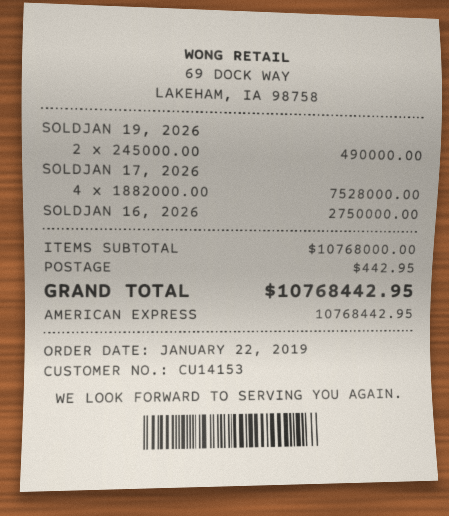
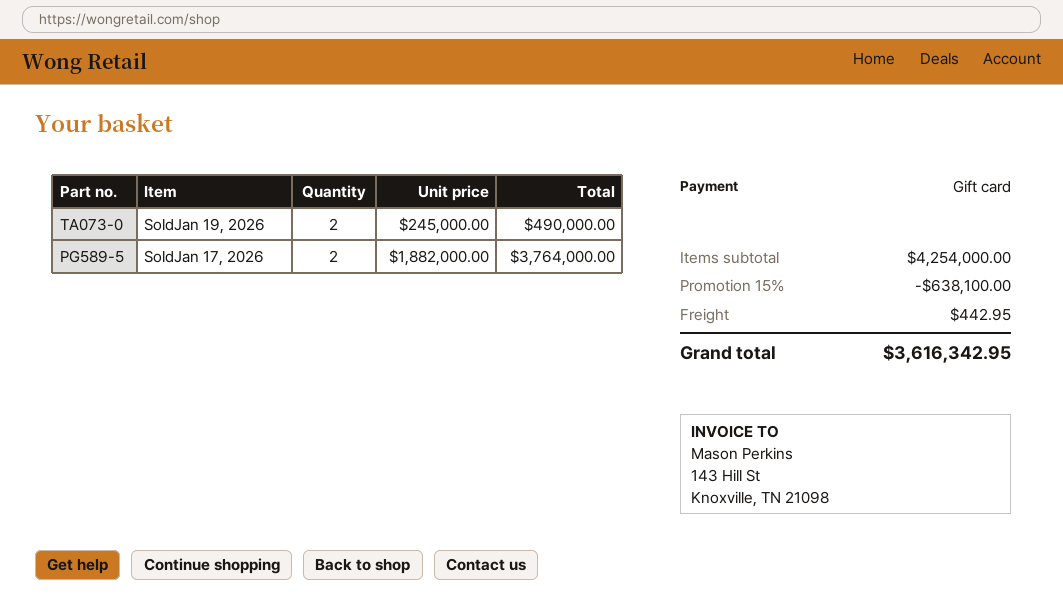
payment method: American Express -> gift card
SOLDJAN 17, 2026: 4 x 1882000.00 = 7528000.00 -> 2 x 1882000.00 = 3764000.00
SOLDJAN 16, 2026: 1 x 2750000.00 = 2750000.00 -> none
subtotal: 10768000.00 -> 4254000.00
discount: none -> 15% = 638100.00
total: 10768442.95 -> 3616342.95

